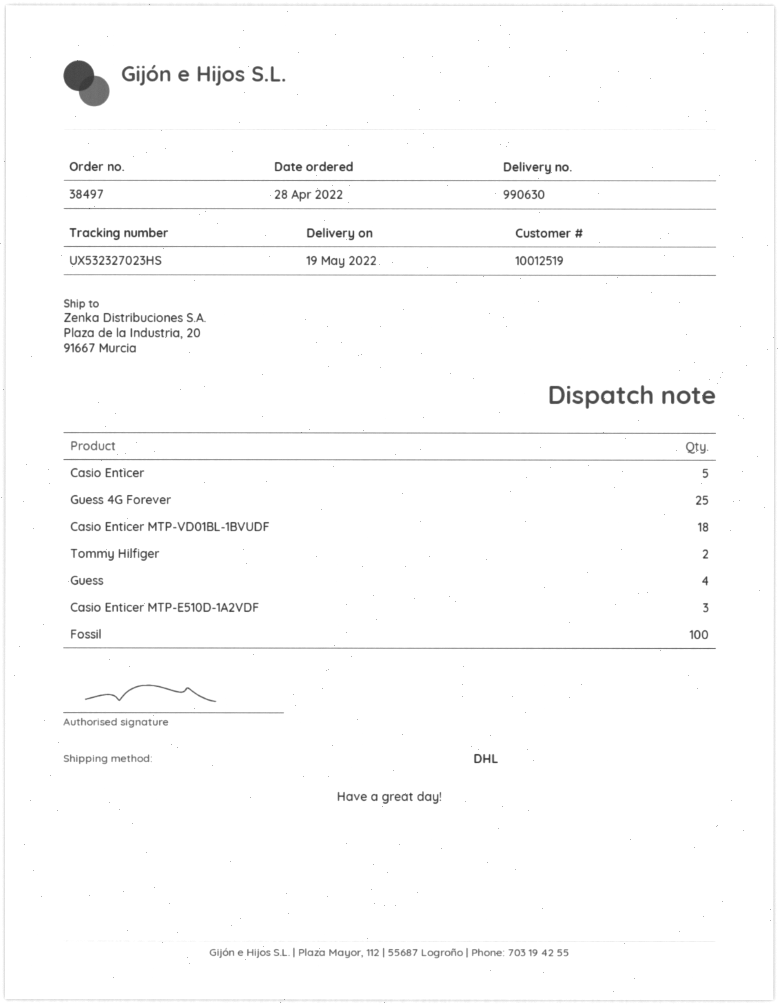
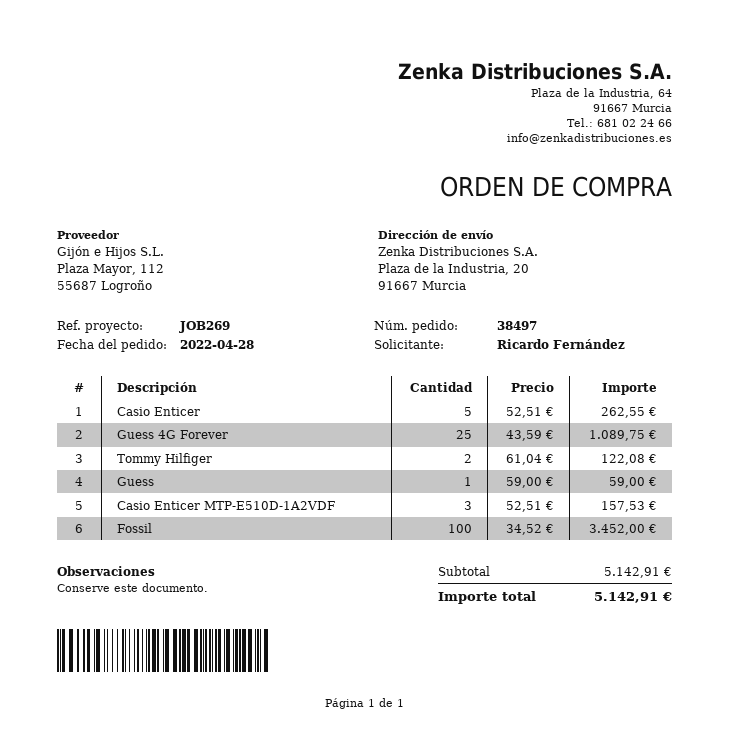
Casio Enticer MTP-VD01BL-1BVUDF: 18 -> none
Guess: 4 -> 1

